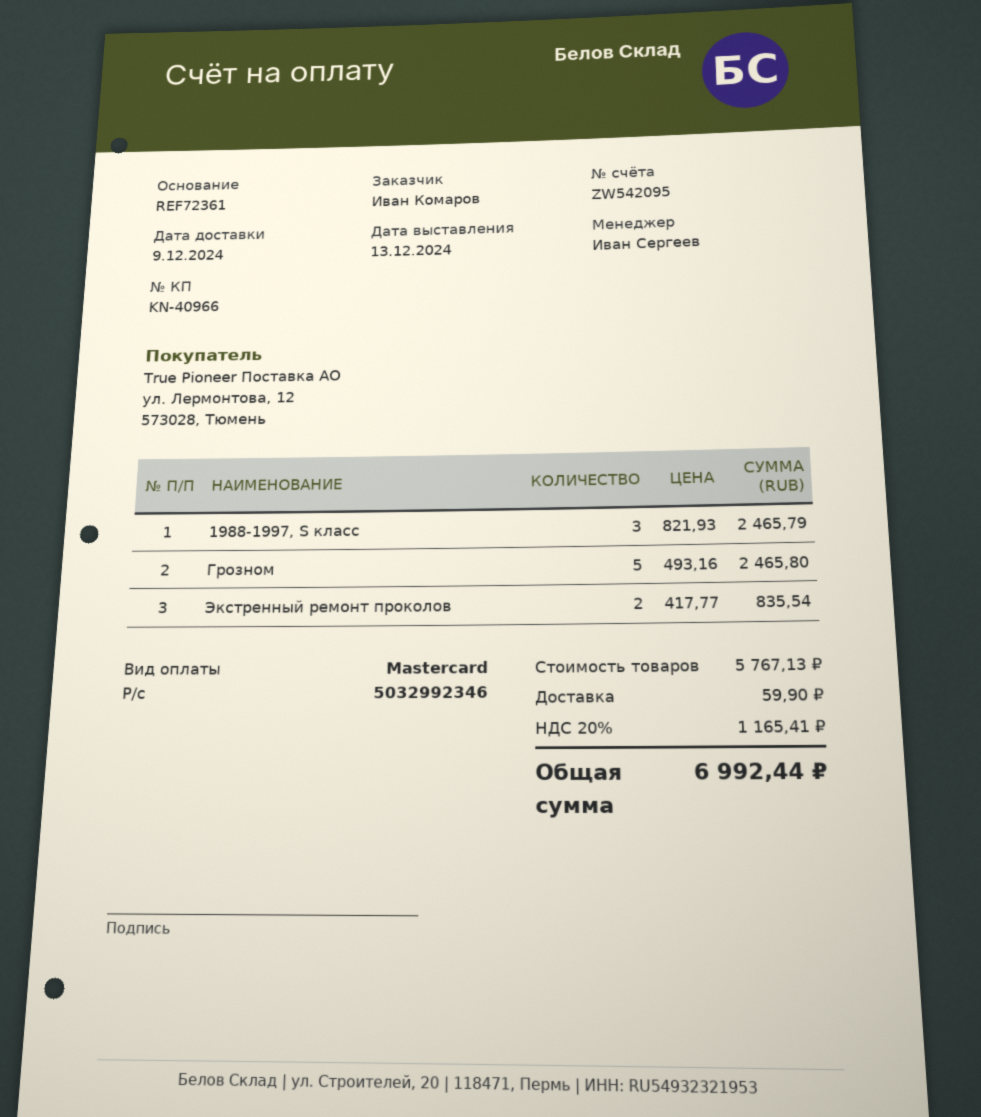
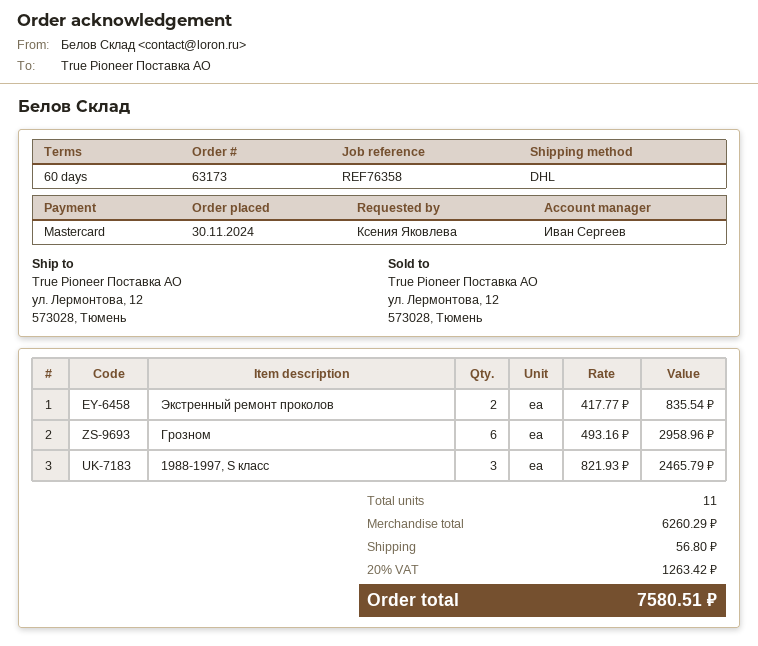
reference: REF72361 -> REF76358
ordered by: Иван Комаров -> Ксения Яковлева
Грозном: 5 x 493.16 = 2465.80 -> 6 x 493.16 = 2958.96
subtotal: 5767.13 -> 6260.29
shipping: 59.90 -> 56.80
tax: 20% = 1165.41 -> 20% = 1263.42
total: 6992.44 -> 7580.51

